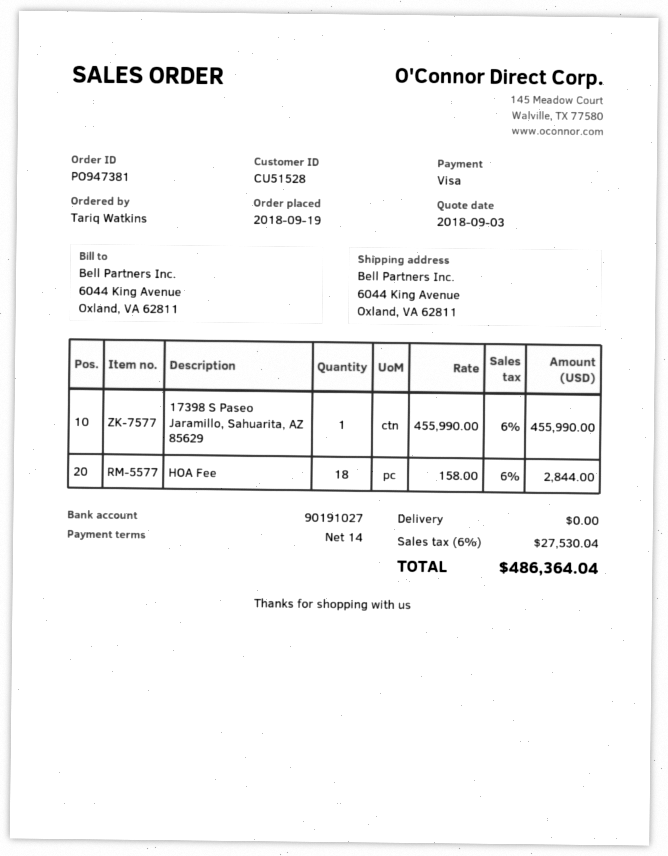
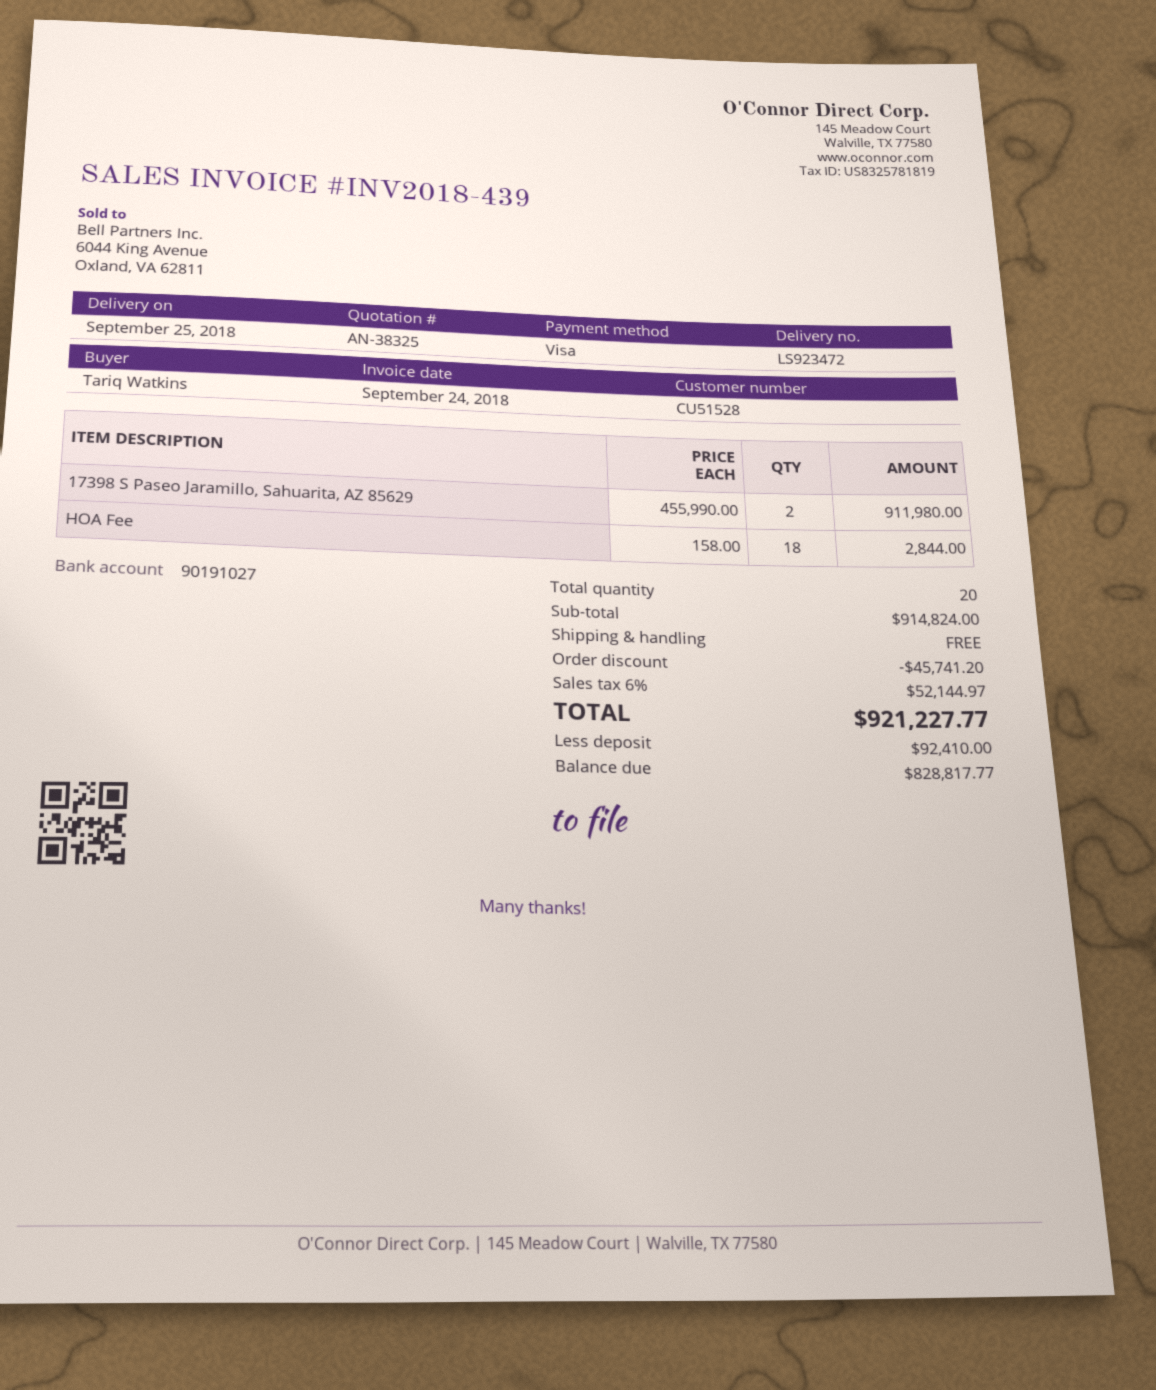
17398 S Paseo Jaramillo, Sahuarita, AZ 85629: 1 x 455990.00 = 455990.00 -> 2 x 455990.00 = 911980.00
discount: none -> 45741.20
tax: 6% = 27530.04 -> 6% = 52144.97
total: 486364.04 -> 921227.77

